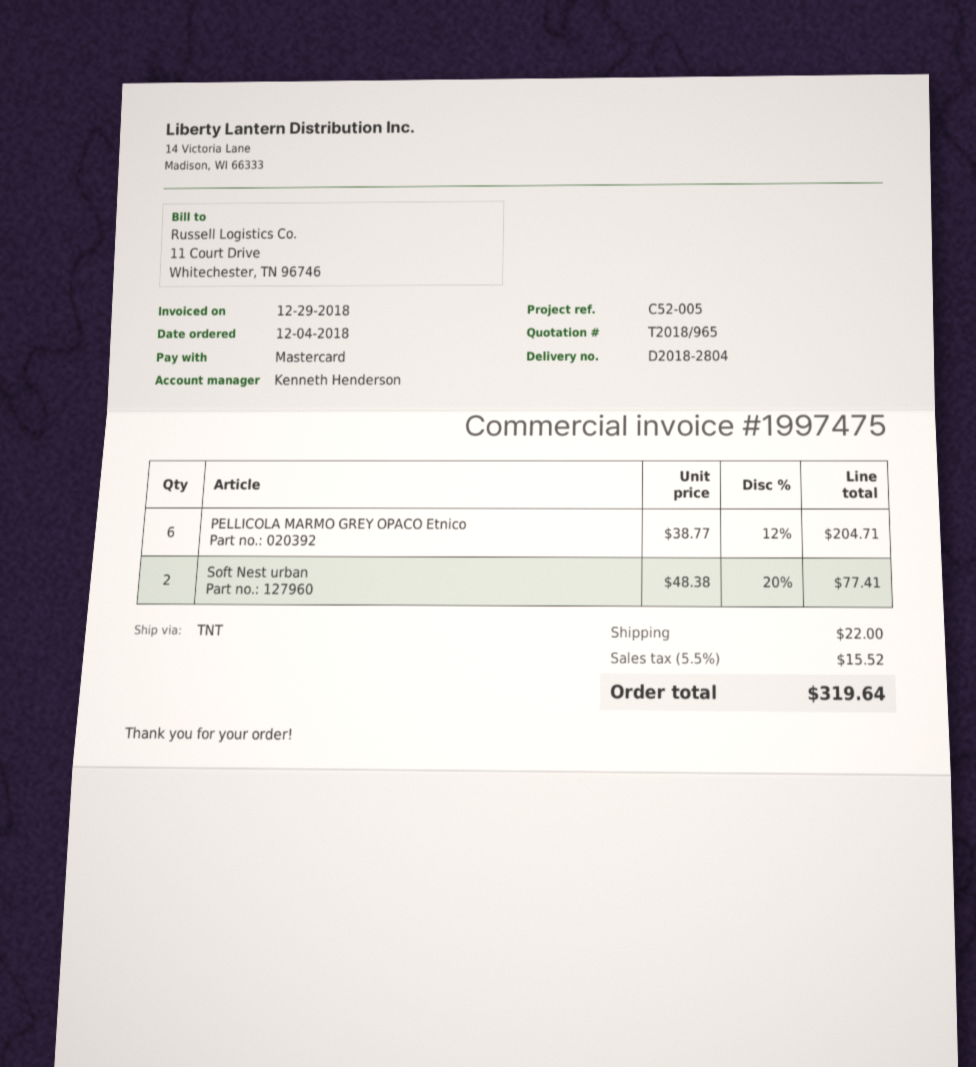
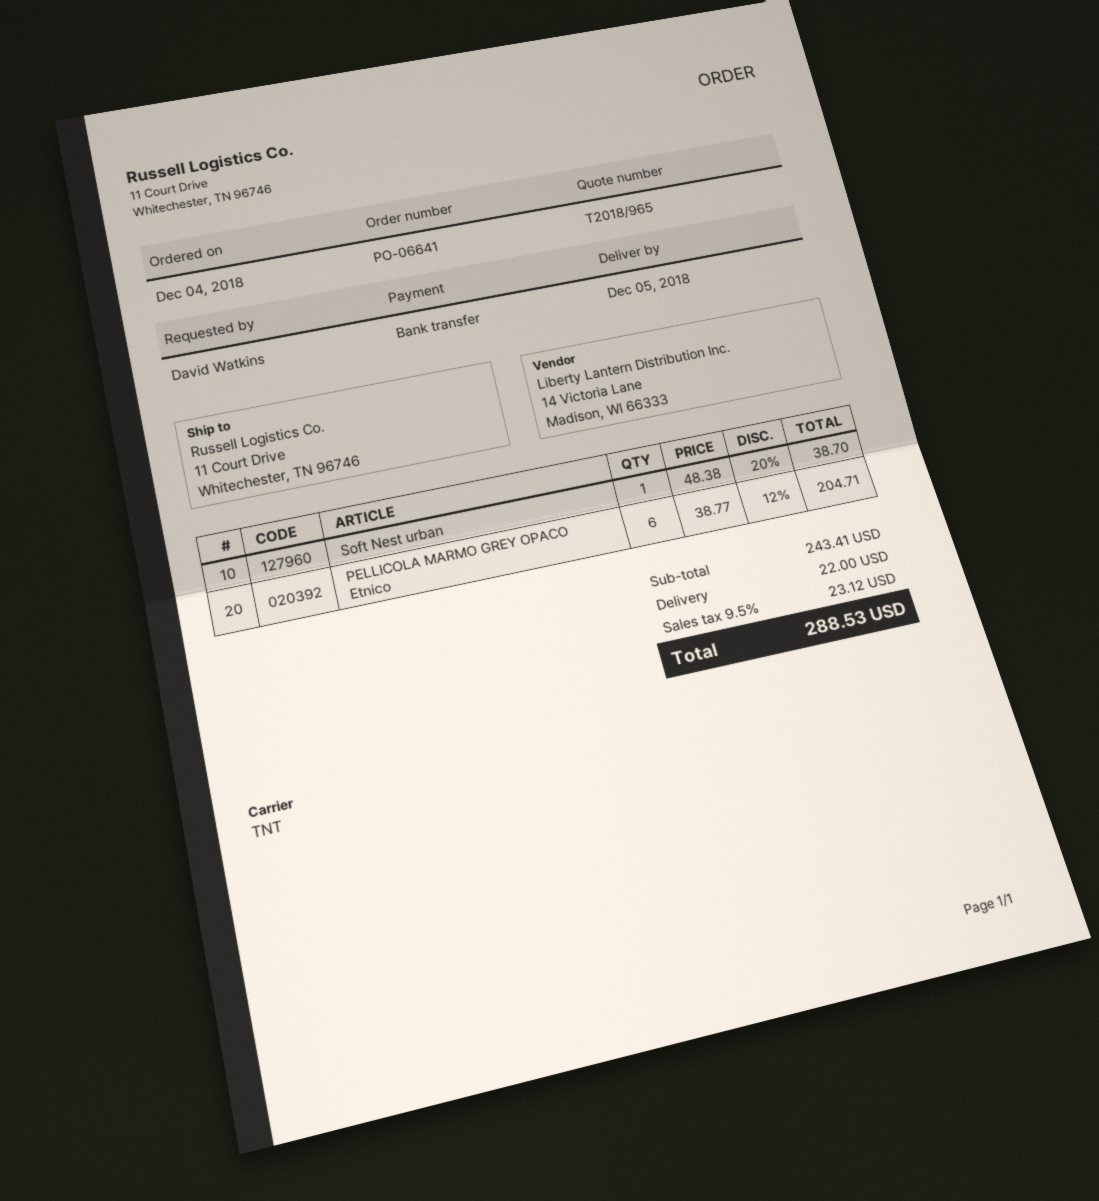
payment method: Mastercard -> bank transfer
Soft Nest urban: 2 x 48.38 - 20% = 77.41 -> 1 x 48.38 - 20% = 38.70
tax: 5.5% = 15.52 -> 9.5% = 23.12
total: 319.64 -> 288.53

